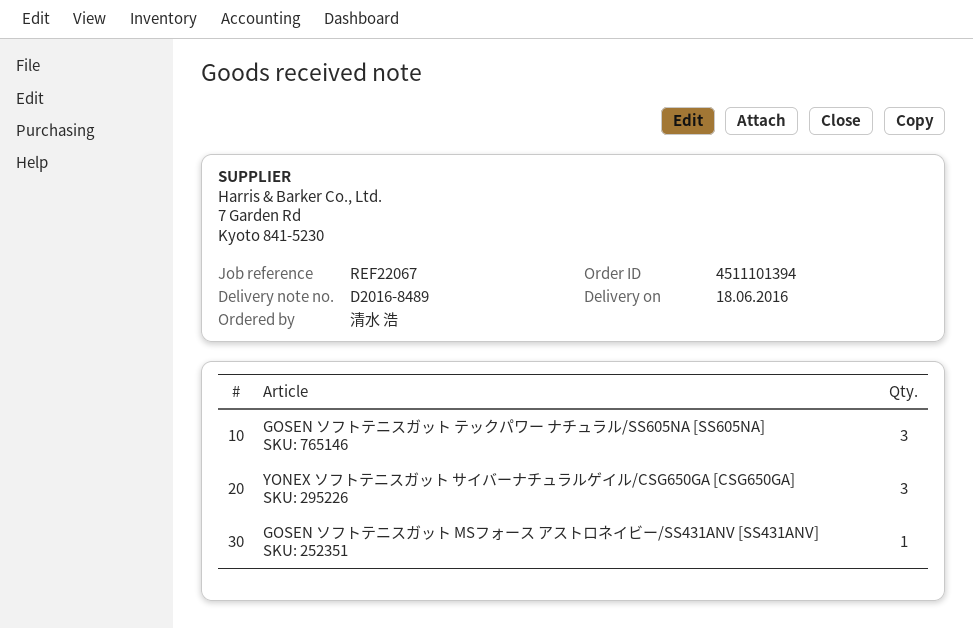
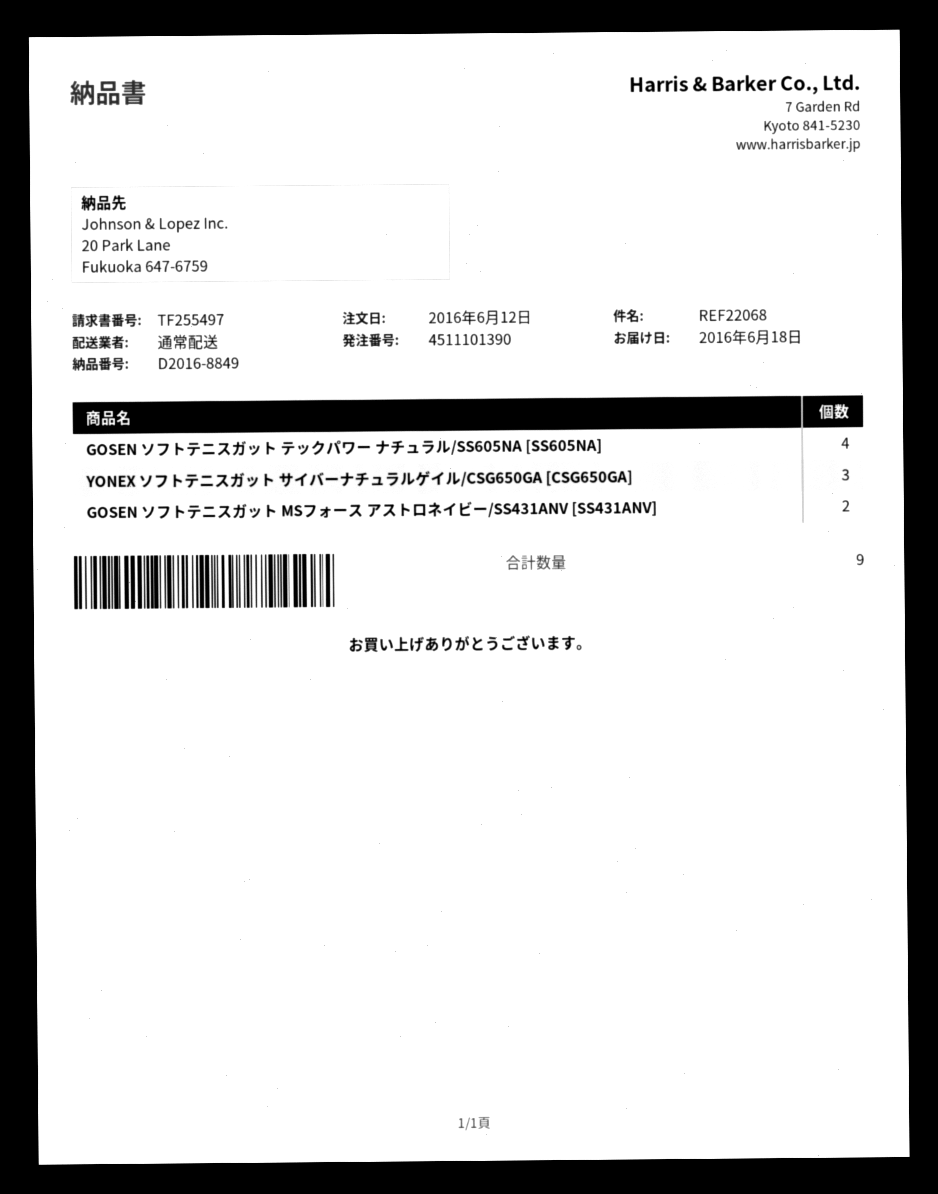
order number: 4511101394 -> 4511101390
delivery note number: D2016-8489 -> D2016-8849
reference: REF22067 -> REF22068
GOSEN ソフトテニスガット テックパワー ナチュラル/SS605NA [SS605NA]: 3 -> 4
GOSEN ソフトテニスガット MSフォース アストロネイビー/SS431ANV [SS431ANV]: 1 -> 2

